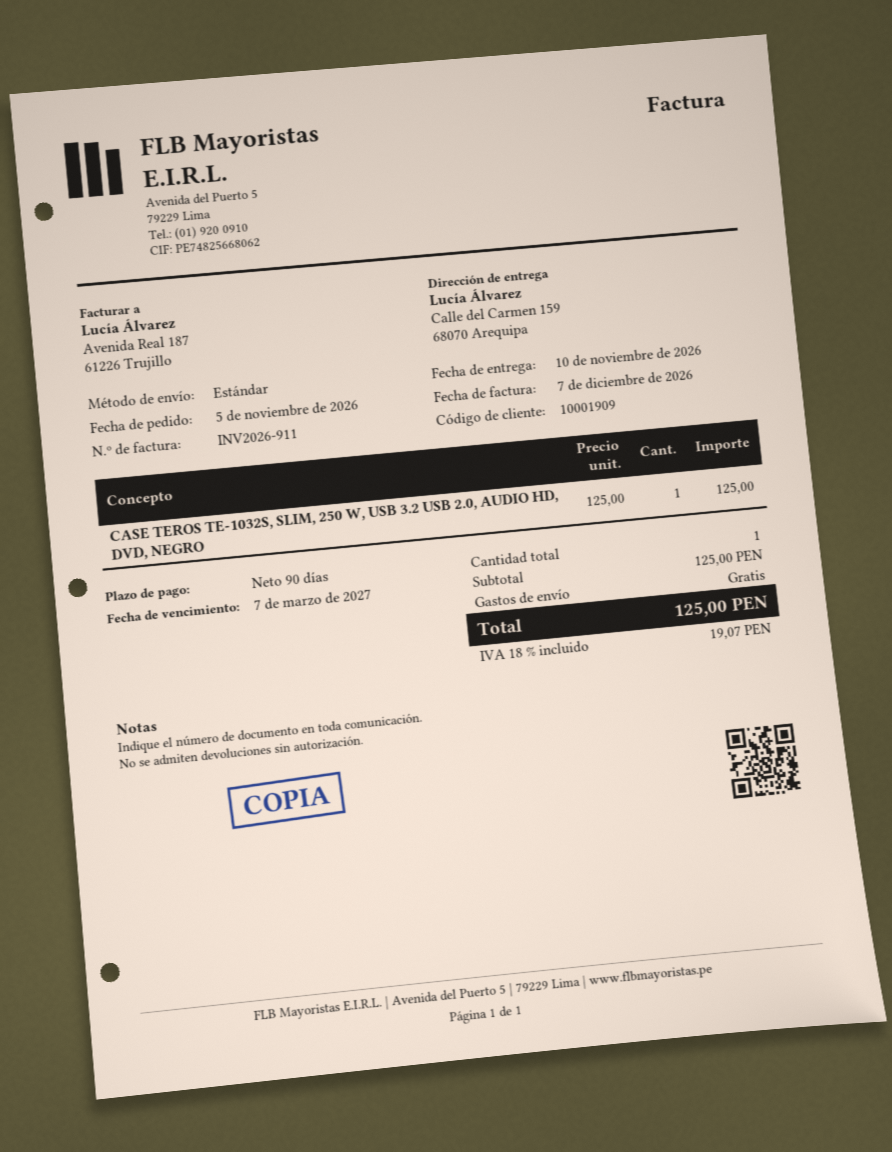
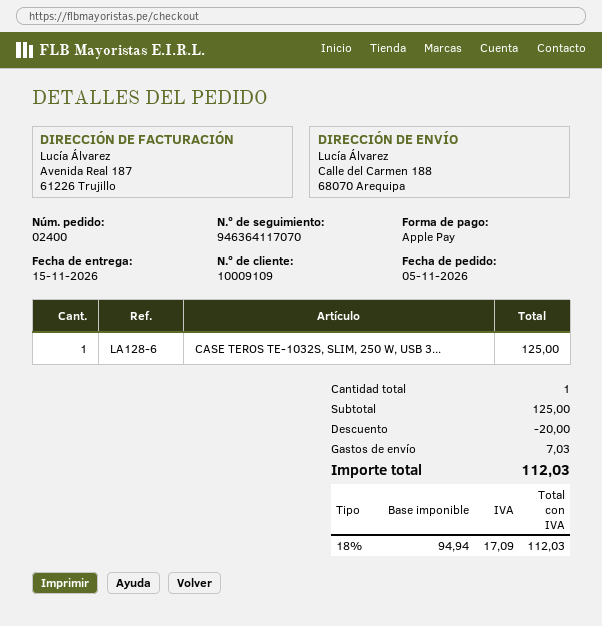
delivery date: 2026-11-10 -> 2026-11-15
customer number: 10001909 -> 10009109
ship to: Calle del Carmen 159, 68070 Arequipa -> Calle del Carmen 188, 68070 Arequipa
discount: none -> 20.00
shipping: 0.00 -> 7.03
tax: 18% = 19.07 -> 18% = 17.09
total: 125.00 -> 112.03

